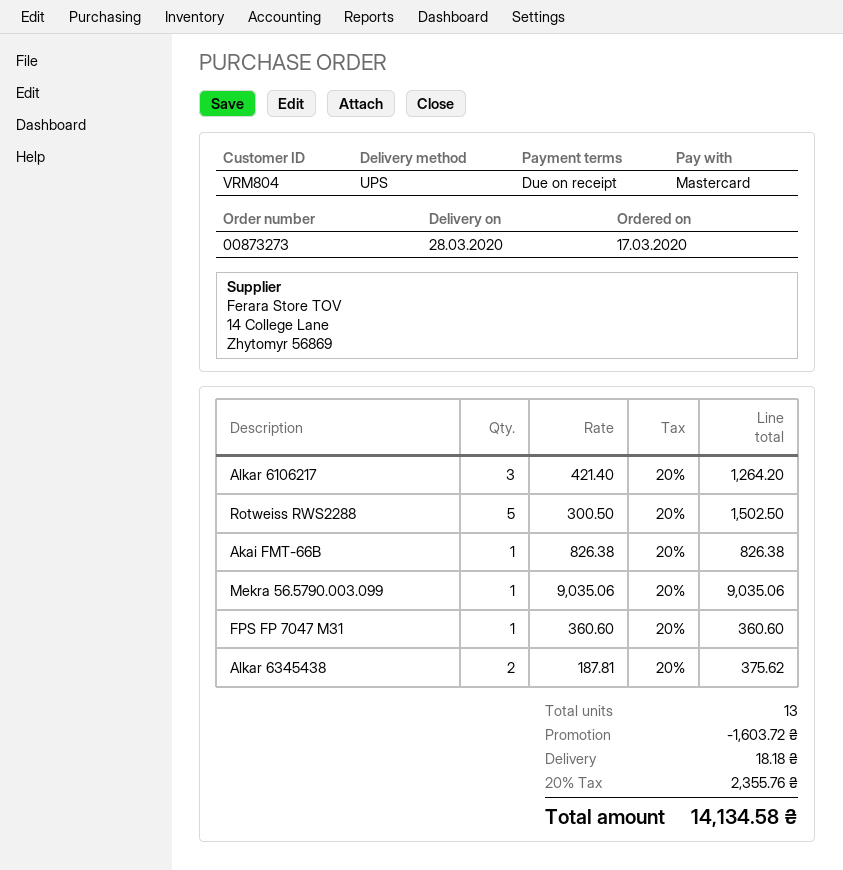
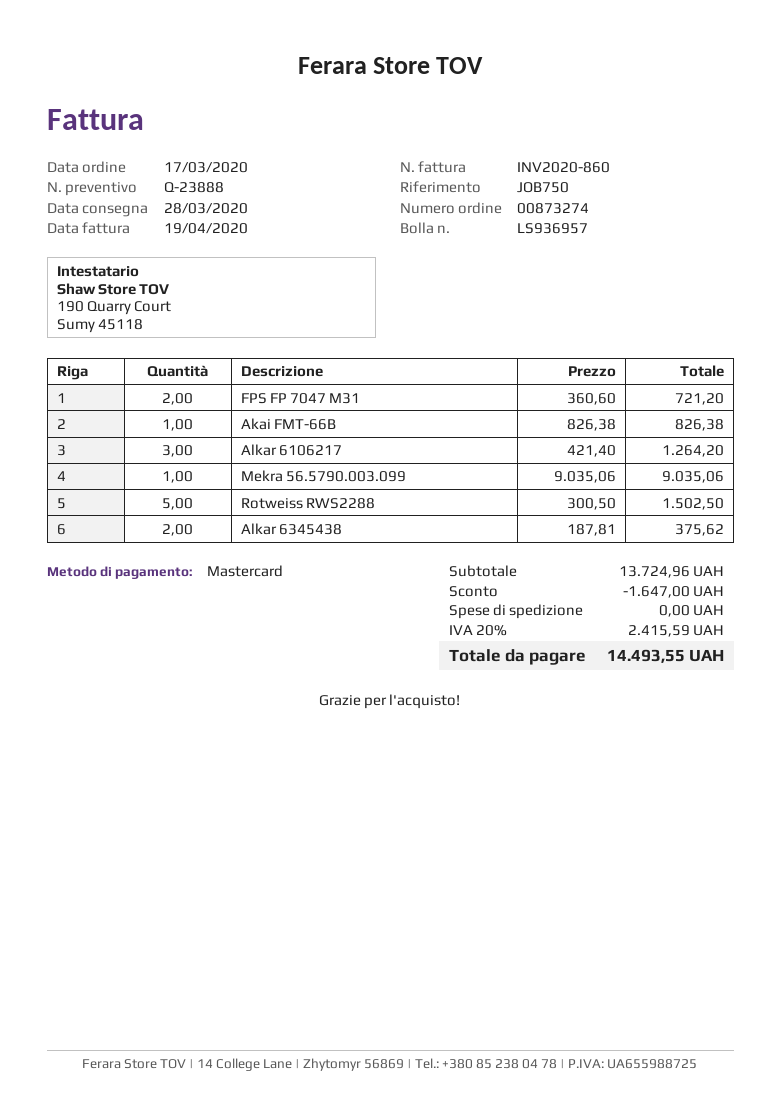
order number: 00873273 -> 00873274
FPS FP 7047 M31: 1 x 360.60 = 360.60 -> 2 x 360.60 = 721.20
discount: 1603.72 -> 1647.00
shipping: 18.18 -> 0.00
tax: 20% = 2355.76 -> 20% = 2415.59
total: 14134.58 -> 14493.55

